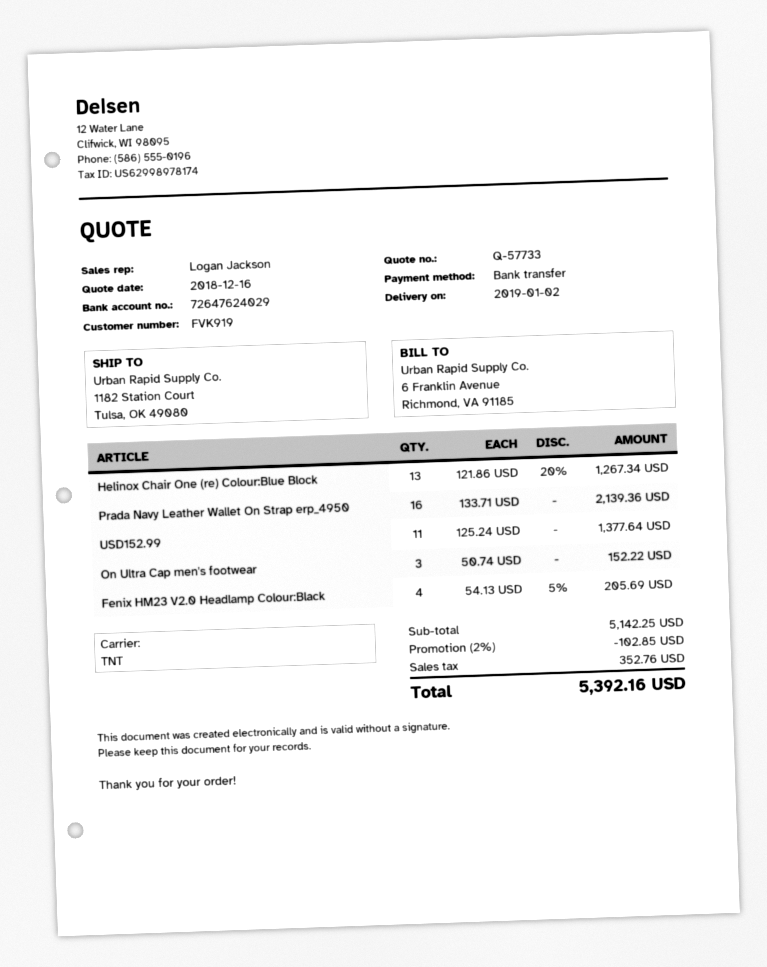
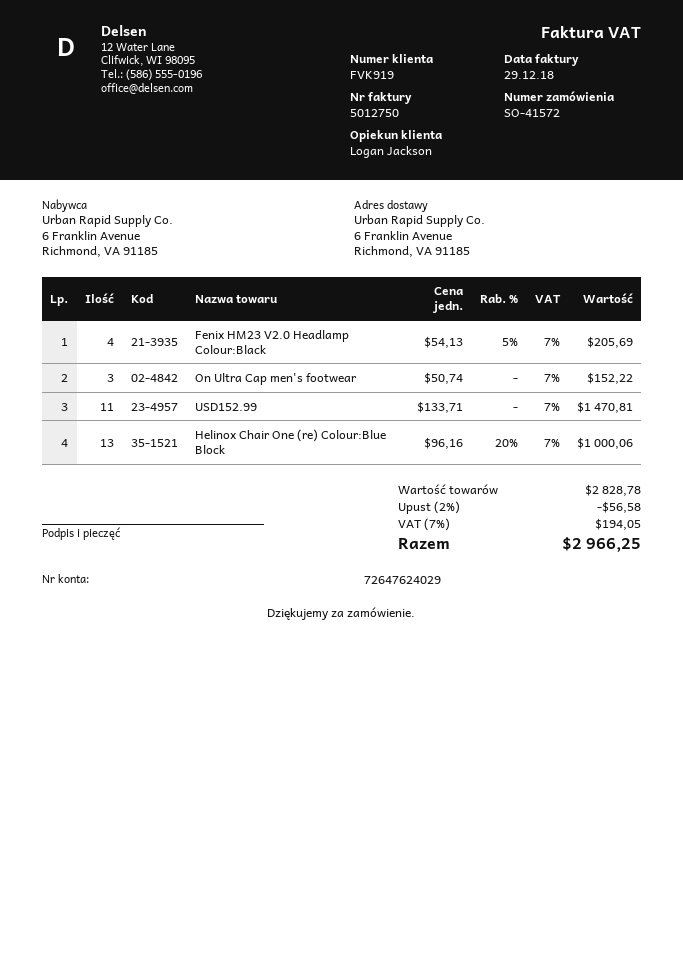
ship to: 1182 Station Court, Tulsa, OK 49080 -> 6 Franklin Avenue, Richmond, VA 91185
Helinox Chair One (re) Colour:Blue Block: 13 x 121.86 - 20% = 1267.34 -> 13 x 96.16 - 20% = 1000.06
Prada Navy Leather Wallet On Strap erp_4950: 16 x 133.71 = 2139.36 -> none
USD152.99: 11 x 125.24 = 1377.64 -> 11 x 133.71 = 1470.81
subtotal: 5142.25 -> 2828.78
discount: 2% = 102.85 -> 2% = 56.58
tax: 352.76 -> 194.05
total: 5392.16 -> 2966.25

